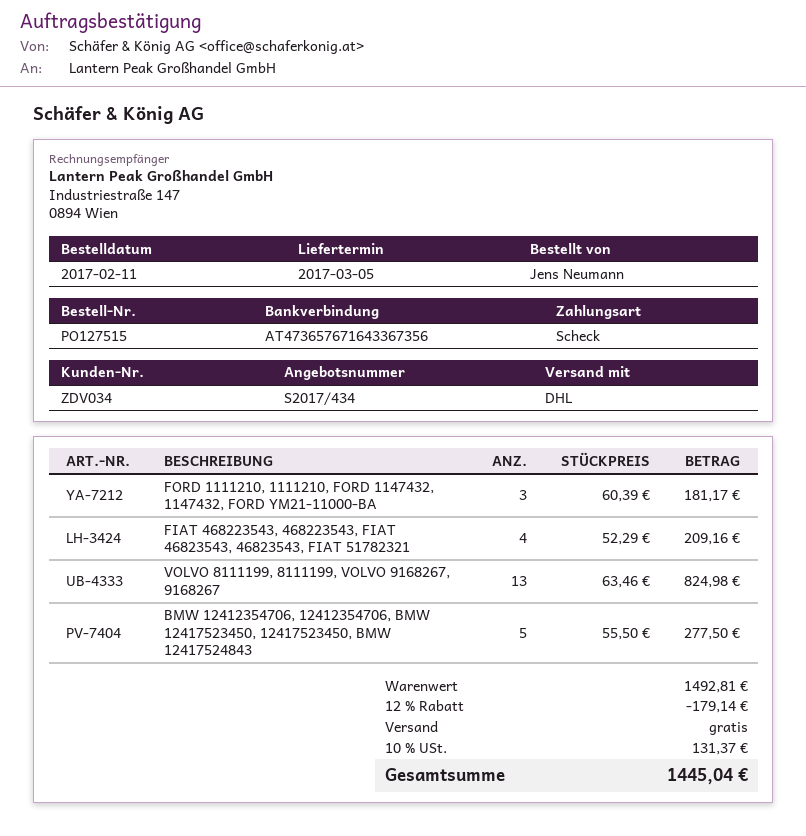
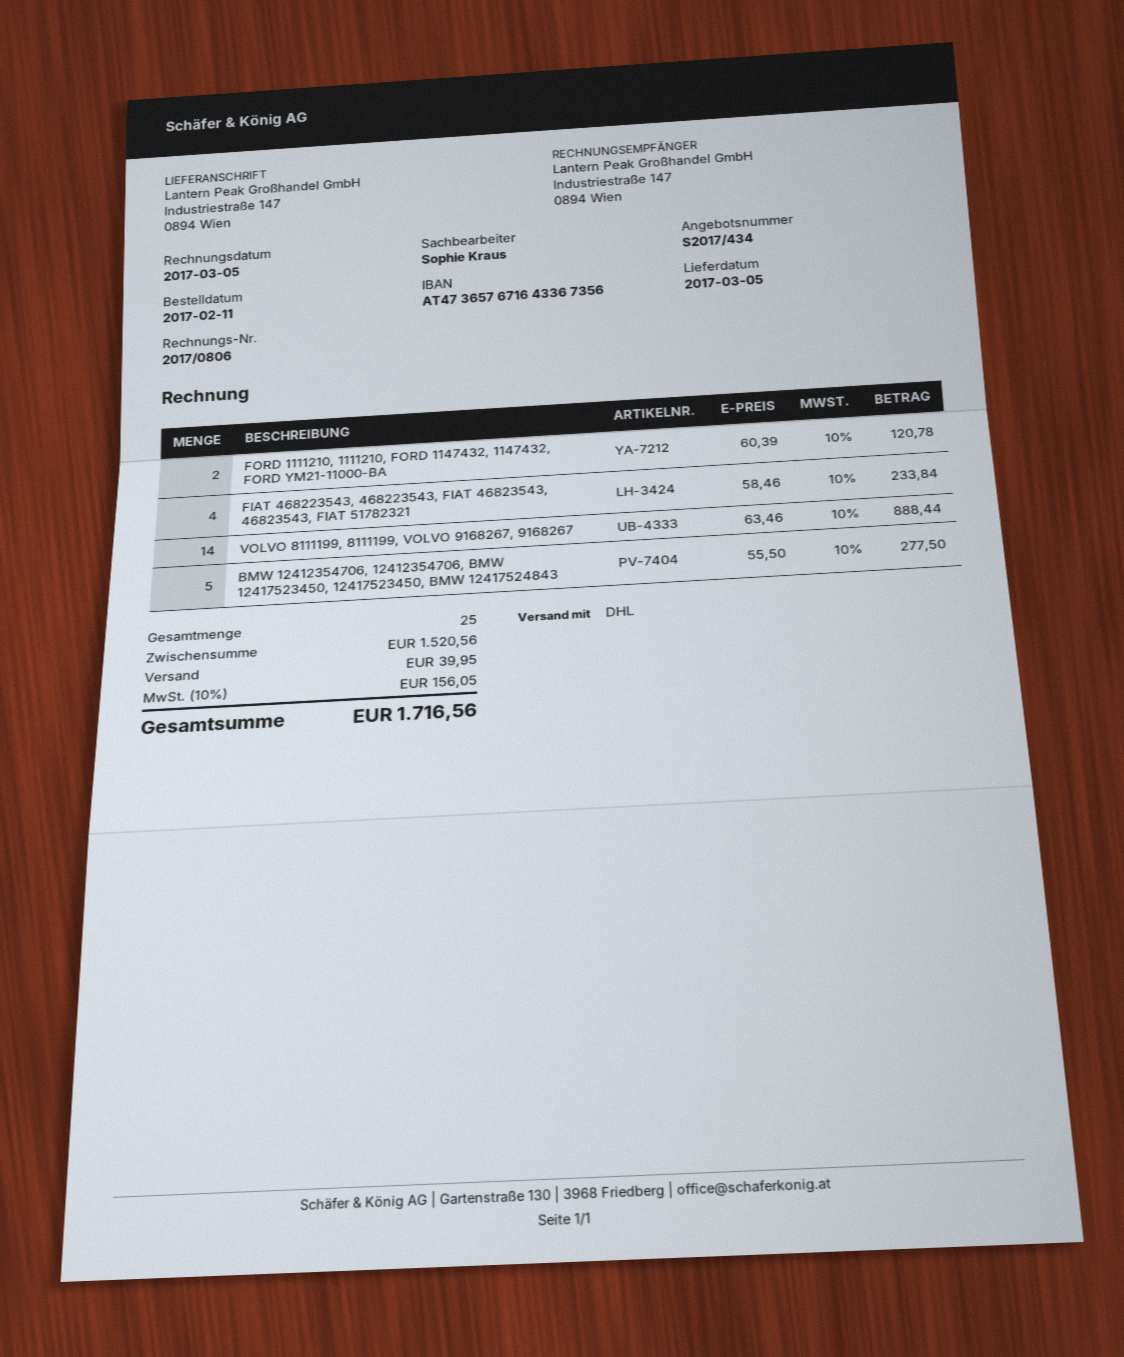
FORD 1111210, 1111210, FORD 1147432, 1147432, FORD YM21-11000-BA: 3 x 60.39 = 181.17 -> 2 x 60.39 = 120.78
FIAT 468223543, 468223543, FIAT 46823543, 46823543, FIAT 51782321: 4 x 52.29 = 209.16 -> 4 x 58.46 = 233.84
VOLVO 8111199, 8111199, VOLVO 9168267, 9168267: 13 x 63.46 = 824.98 -> 14 x 63.46 = 888.44
subtotal: 1492.81 -> 1520.56
discount: 12% = 179.14 -> none
shipping: 0.00 -> 39.95
tax: 10% = 131.37 -> 10% = 156.05
total: 1445.04 -> 1716.56

